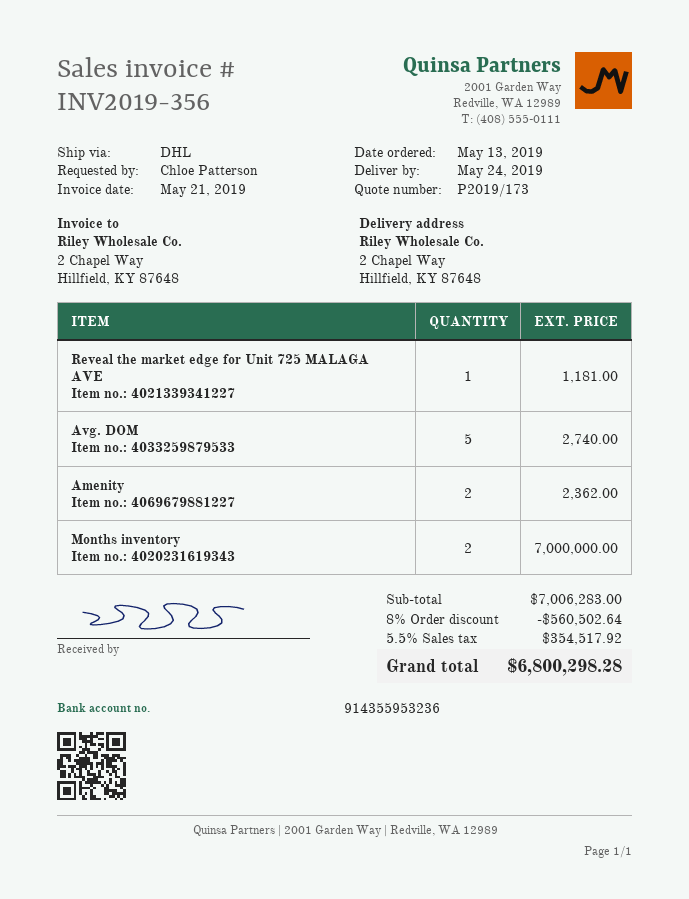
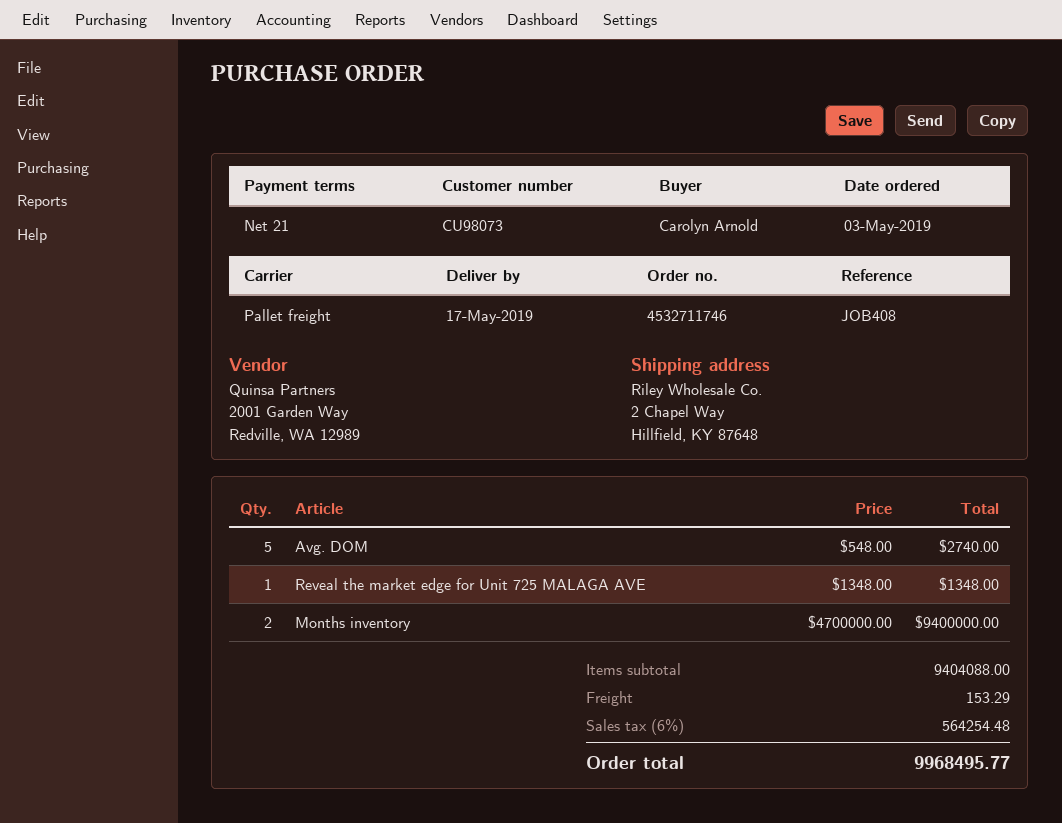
order date: 2019-05-13 -> 2019-05-03
delivery date: 2019-05-24 -> 2019-05-17
ordered by: Chloe Patterson -> Carolyn Arnold
shipping method: DHL -> pallet freight
Reveal the market edge for Unit 725 MALAGA AVE: 1 for 1181.00 -> 1 for 1348.00
Amenity: 2 for 2362.00 -> none
Months inventory: 2 for 7000000.00 -> 2 for 9400000.00
subtotal: 7006283.00 -> 9404088.00
discount: 8% = 560502.64 -> none
shipping: none -> 153.29
tax: 5.5% = 354517.92 -> 6% = 564254.48
total: 6800298.28 -> 9968495.77

